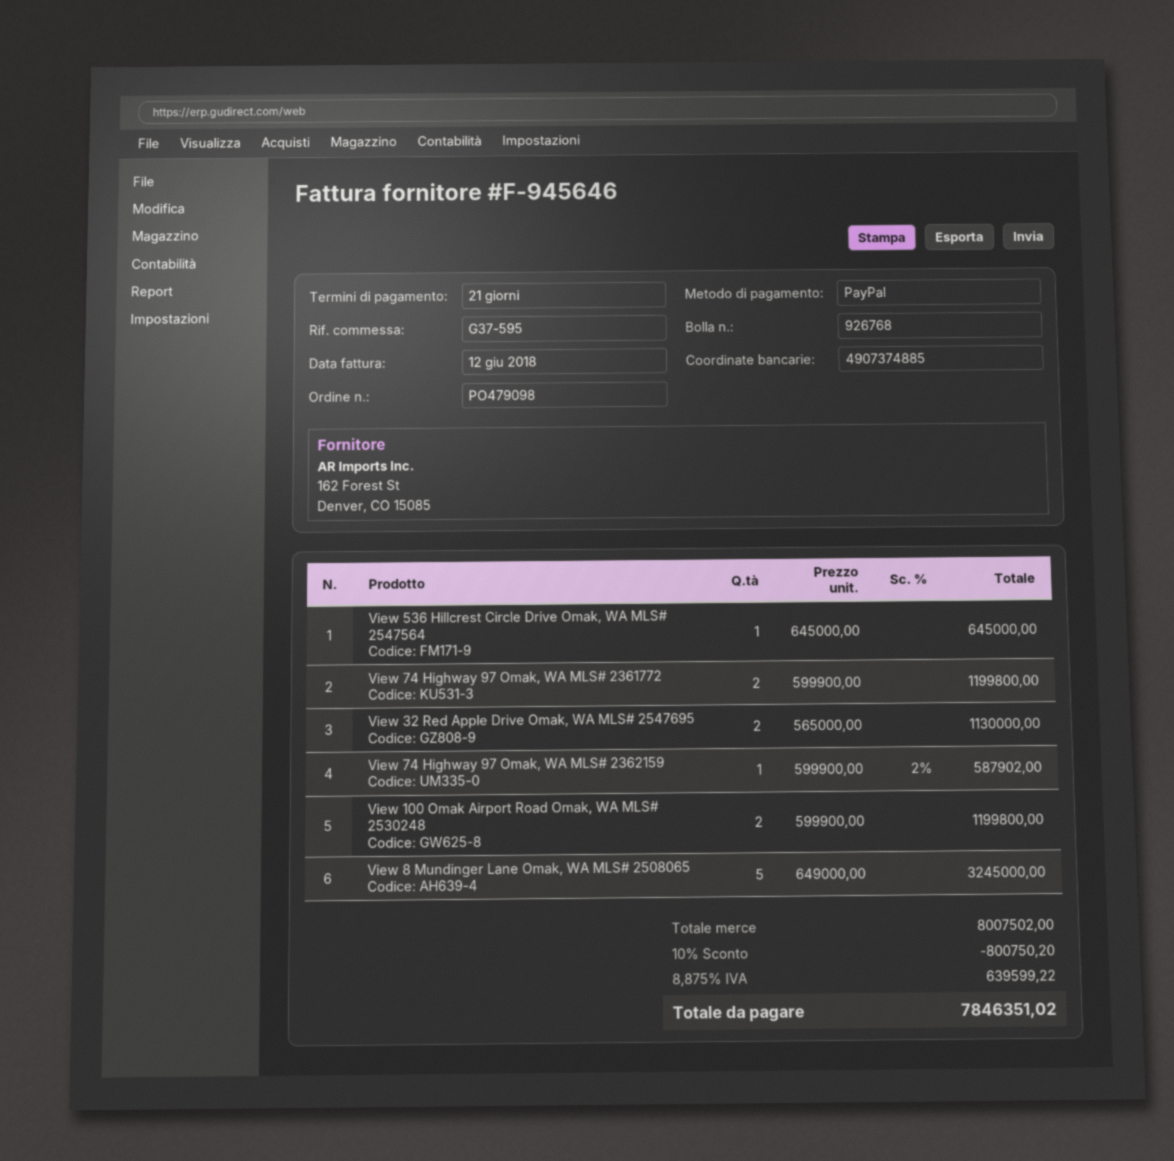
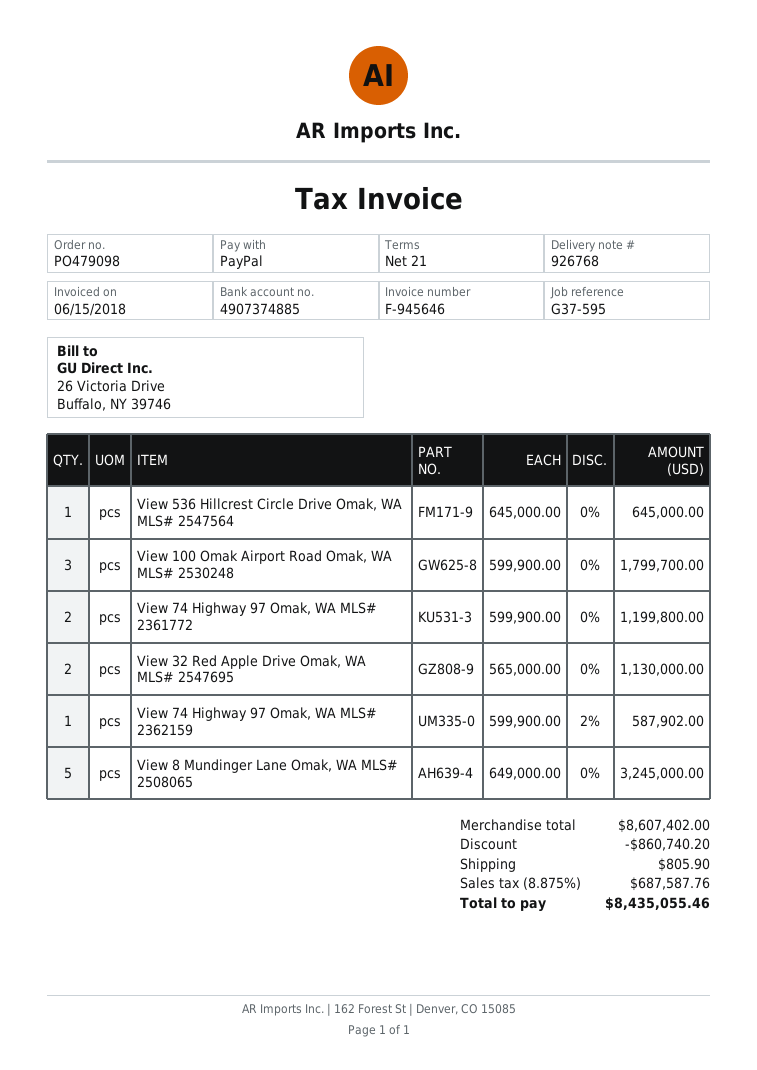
invoice date: 2018-06-12 -> 2018-06-15
View 100 Omak Airport Road Omak, WA MLS# 2530248: 2 x 599900.00 = 1199800.00 -> 3 x 599900.00 = 1799700.00
subtotal: 8007502.00 -> 8607402.00
discount: 800750.20 -> 860740.20
shipping: none -> 805.90
tax: 8.875% = 639599.22 -> 8.875% = 687587.76
total: 7846351.02 -> 8435055.46

